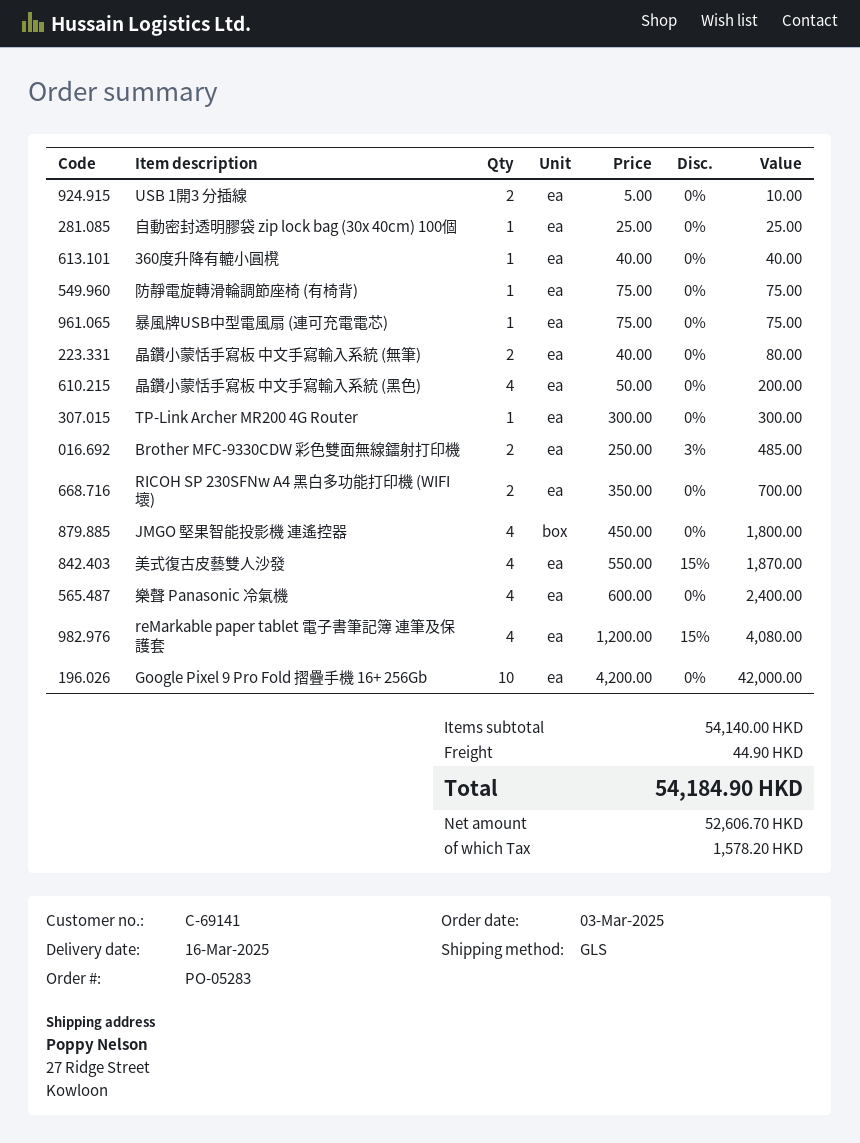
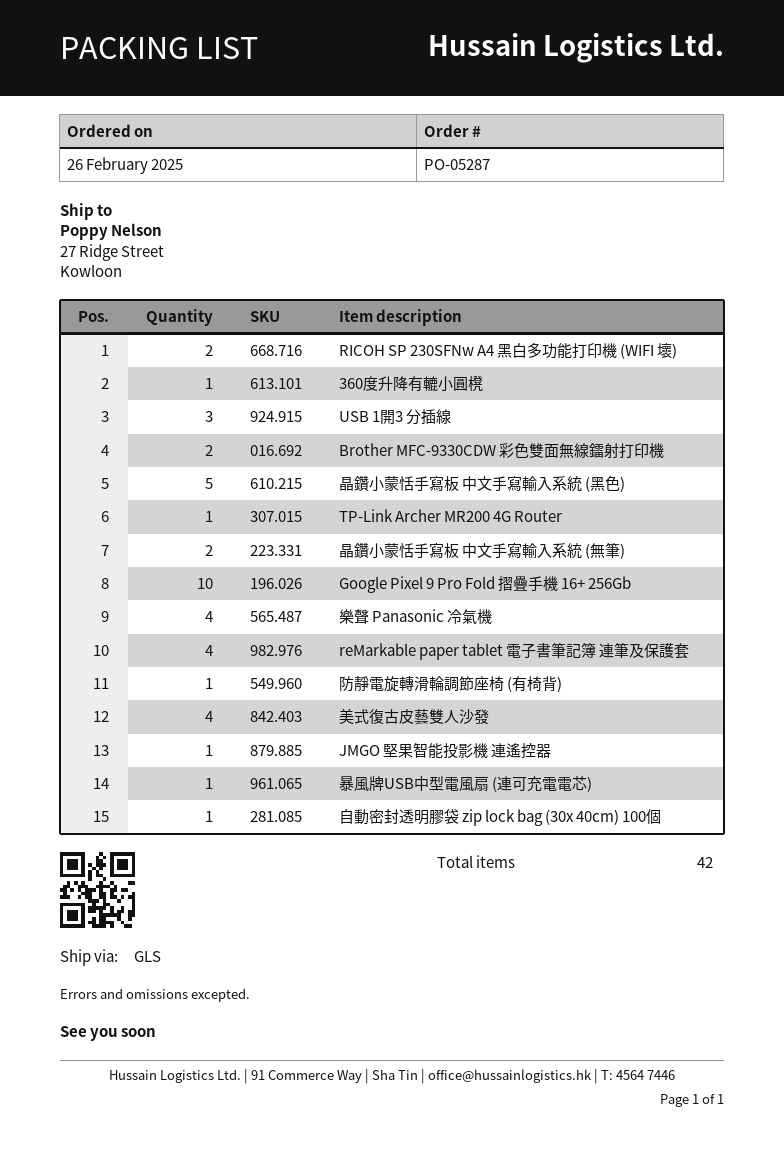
order number: PO-05283 -> PO-05287
order date: 2025-03-03 -> 2025-02-26
USB 1開3 分插線: 2 -> 3
晶鑽小蒙恬手寫板 中文手寫輸入系統 (黑色): 4 -> 5
JMGO 堅果智能投影機 連遙控器: 4 -> 1

